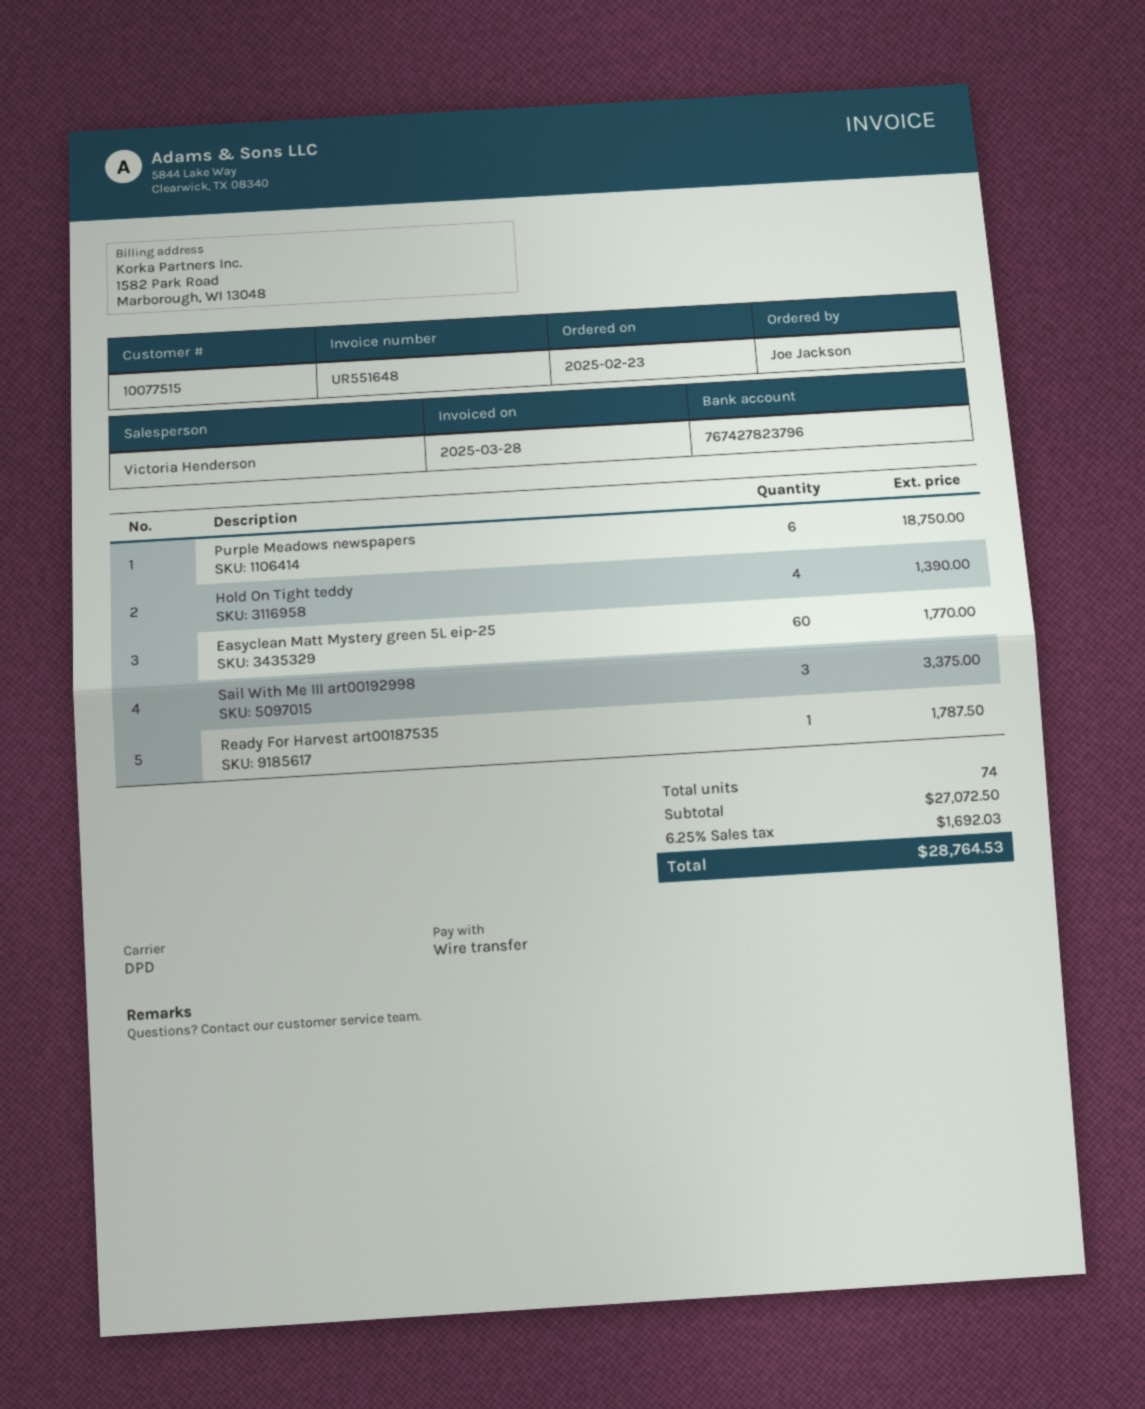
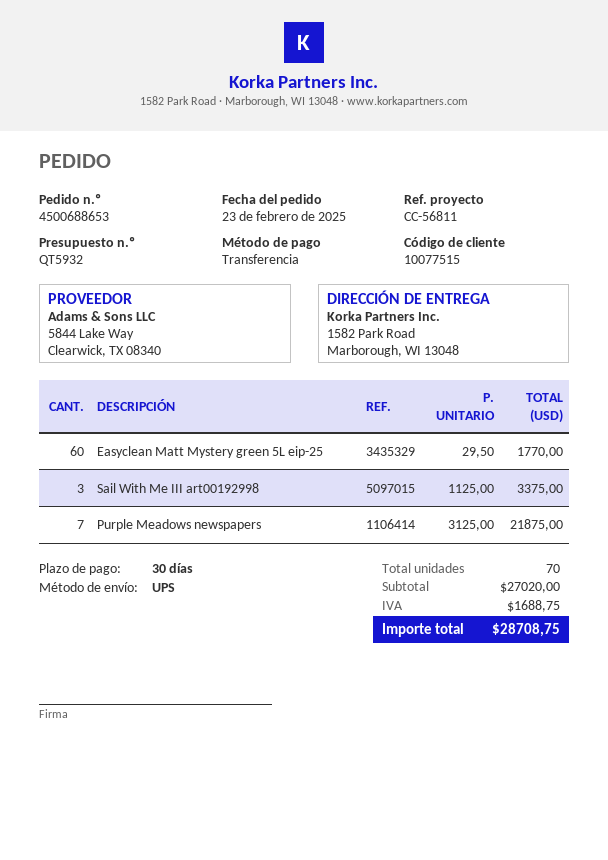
shipping method: DPD -> UPS
Purple Meadows newspapers: 6 for 18750.00 -> 7 for 21875.00
Hold On Tight teddy: 4 for 1390.00 -> none
Ready For Harvest art00187535: 1 for 1787.50 -> none
total quantity: 74 -> 70
subtotal: 27072.50 -> 27020.00
tax: 1692.03 -> 1688.75
total: 28764.53 -> 28708.75

